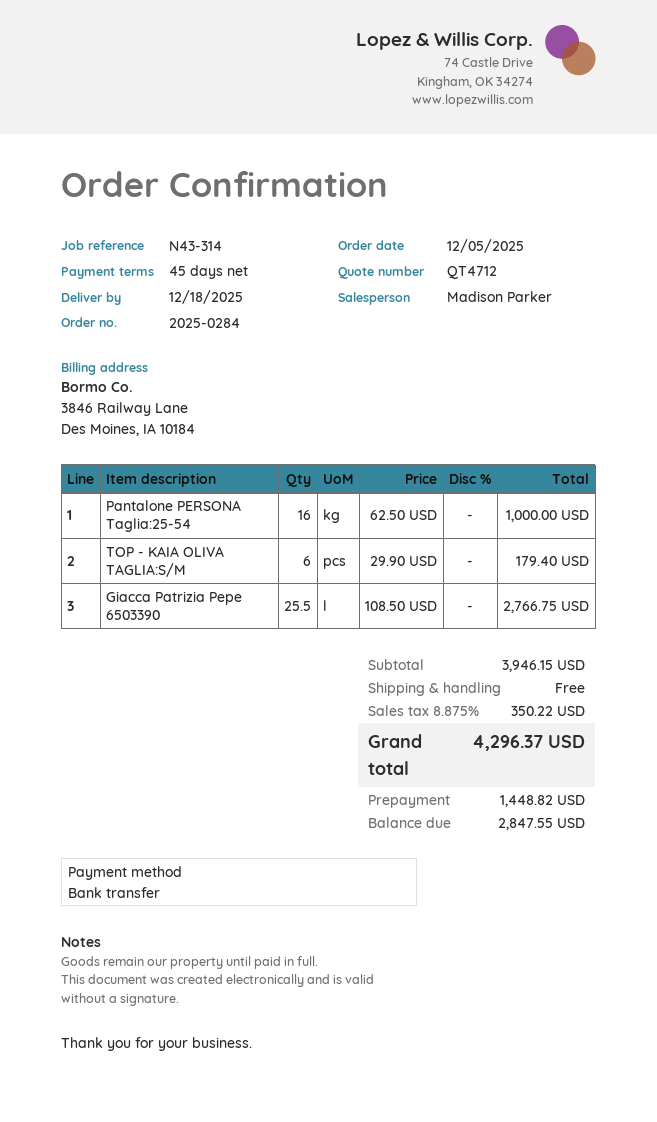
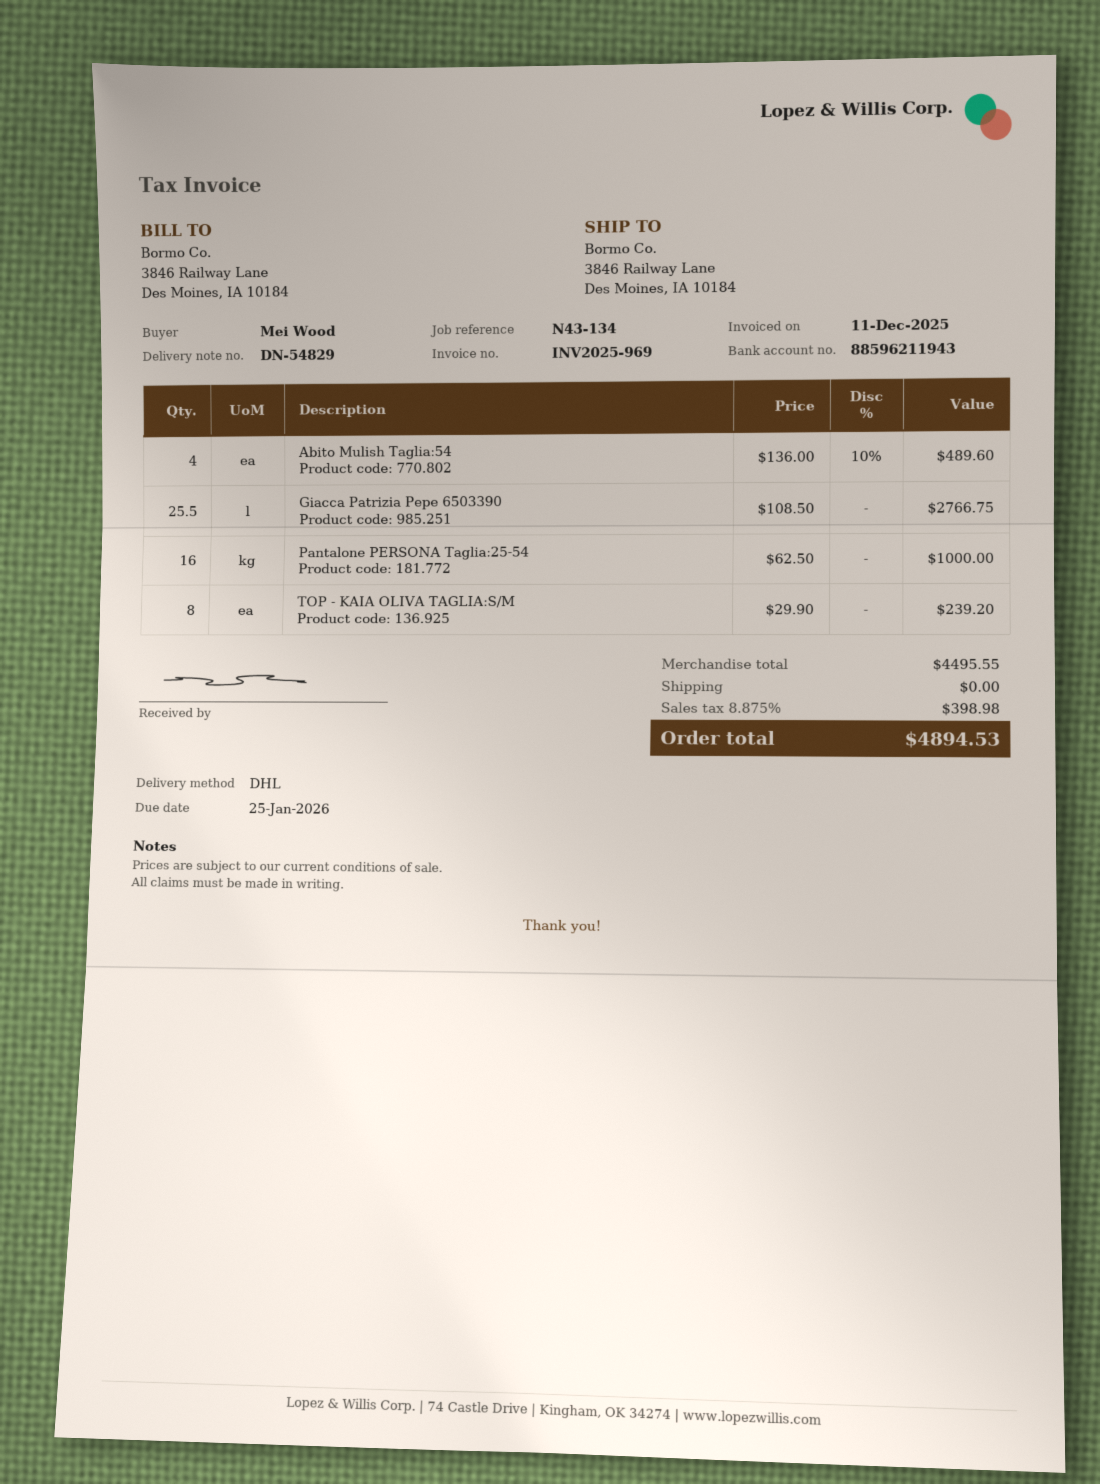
reference: N43-314 -> N43-134
TOP - KAIA OLIVA TAGLIA:S/M: 6 x 29.90 = 179.40 -> 8 x 29.90 = 239.20
Abito Mulish Taglia:54: none -> 4 x 136.00 - 10% = 489.60
subtotal: 3946.15 -> 4495.55
tax: 8.875% = 350.22 -> 8.875% = 398.98
total: 4296.37 -> 4894.53

